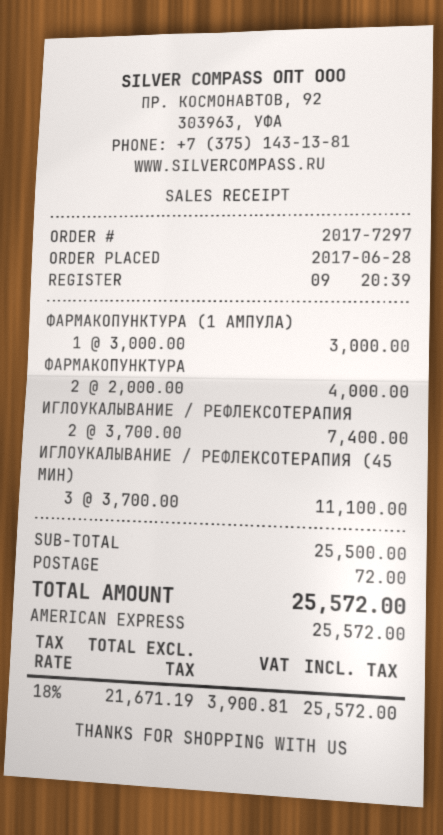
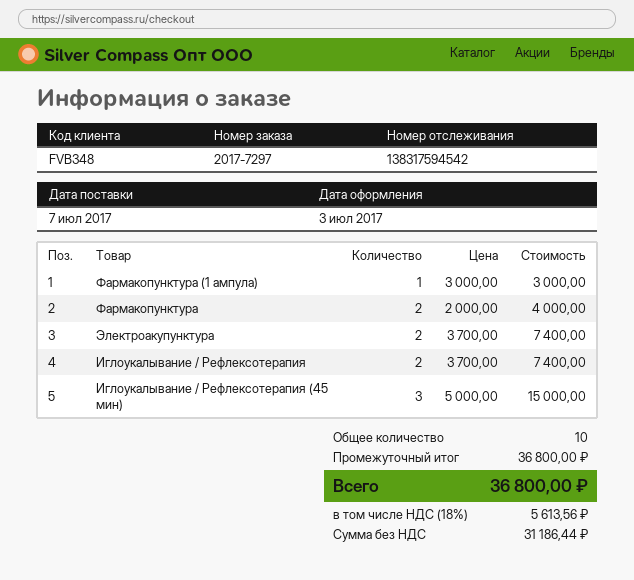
order date: 2017-06-28 -> 2017-07-03
ИГЛОУКАЛЫВАНИЕ / РЕФЛЕКСОТЕРАПИЯ (45 МИН): 3 x 3700.00 = 11100.00 -> 3 x 5000.00 = 15000.00
Электроакупунктура: none -> 2 x 3700.00 = 7400.00
subtotal: 25500.00 -> 36800.00
shipping: 72.00 -> none
net: 21671.19 -> 31186.44
tax: 18% = 3900.81 -> 18% = 5613.56
total: 25572.00 -> 36800.00

